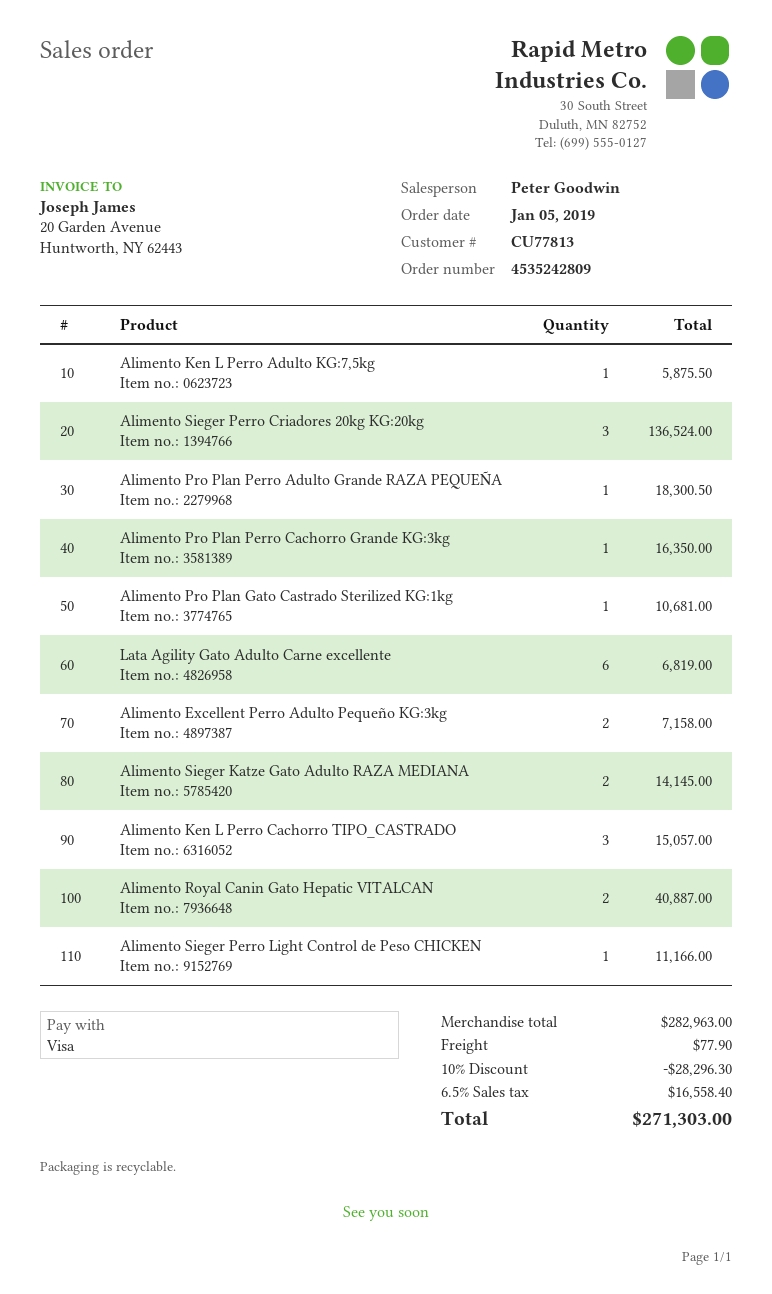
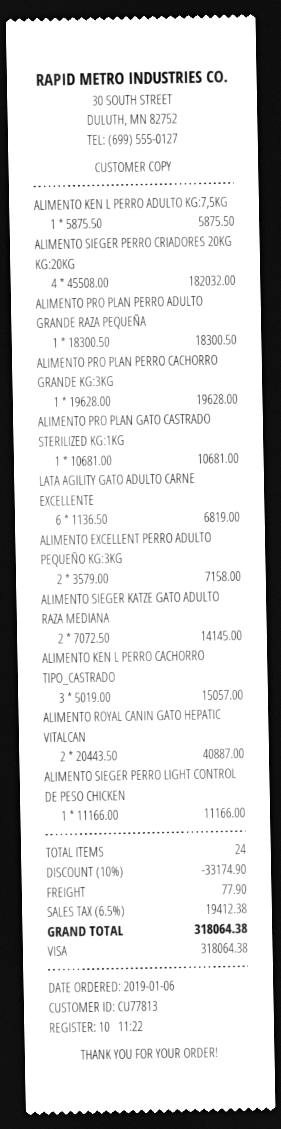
order date: 2019-01-05 -> 2019-01-06
Alimento Sieger Perro Criadores 20kg KG:20kg: 3 for 136524.00 -> 4 for 182032.00
Alimento Pro Plan Perro Cachorro Grande KG:3kg: 1 for 16350.00 -> 1 for 19628.00
discount: 10% = 28296.30 -> 10% = 33174.90
tax: 6.5% = 16558.40 -> 6.5% = 19412.38
total: 271303.00 -> 318064.38

